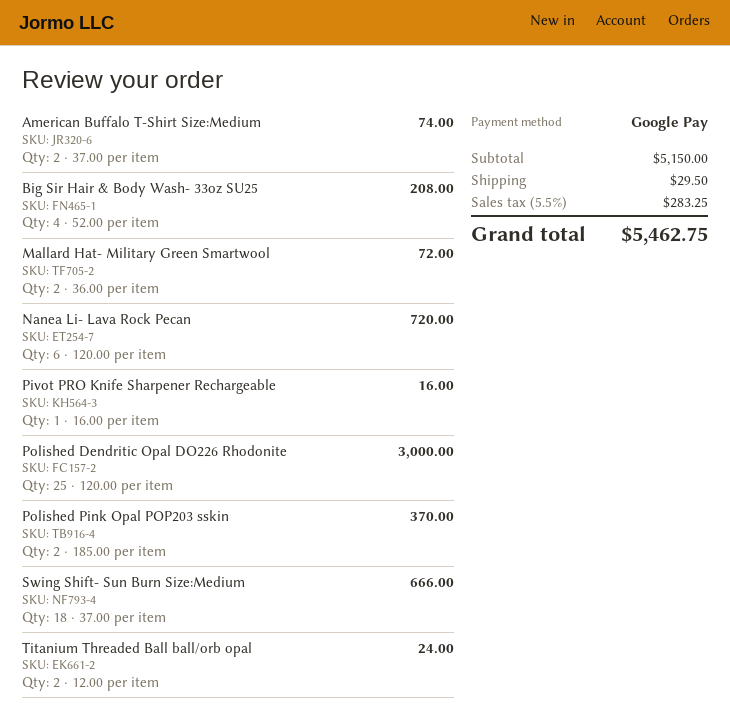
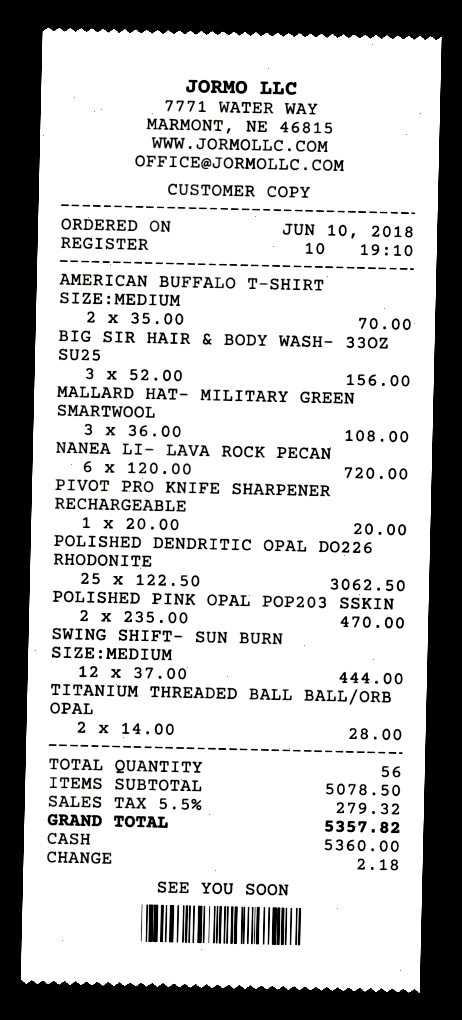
payment method: Google Pay -> cash
American Buffalo T-Shirt Size:Medium: 2 x 37.00 = 74.00 -> 2 x 35.00 = 70.00
Big Sir Hair & Body Wash- 33oz SU25: 4 x 52.00 = 208.00 -> 3 x 52.00 = 156.00
Mallard Hat- Military Green Smartwool: 2 x 36.00 = 72.00 -> 3 x 36.00 = 108.00
Pivot PRO Knife Sharpener Rechargeable: 1 x 16.00 = 16.00 -> 1 x 20.00 = 20.00
Polished Dendritic Opal DO226 Rhodonite: 25 x 120.00 = 3000.00 -> 25 x 122.50 = 3062.50
Polished Pink Opal POP203 sskin: 2 x 185.00 = 370.00 -> 2 x 235.00 = 470.00
Swing Shift- Sun Burn Size:Medium: 18 x 37.00 = 666.00 -> 12 x 37.00 = 444.00
Titanium Threaded Ball ball/orb opal: 2 x 12.00 = 24.00 -> 2 x 14.00 = 28.00
subtotal: 5150.00 -> 5078.50
shipping: 29.50 -> none
tax: 5.5% = 283.25 -> 5.5% = 279.32
total: 5462.75 -> 5357.82

